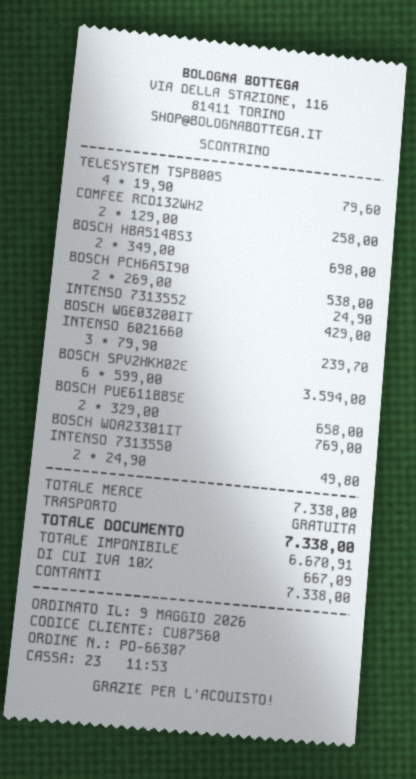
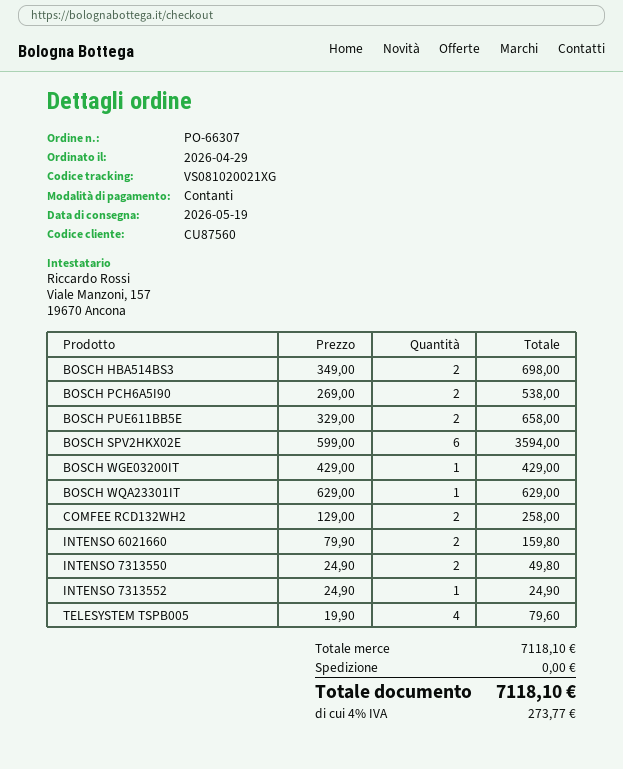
order date: 2026-05-09 -> 2026-04-29
INTENSO 6021660: 3 x 79.90 = 239.70 -> 2 x 79.90 = 159.80
BOSCH WQA23301IT: 1 x 769.00 = 769.00 -> 1 x 629.00 = 629.00
subtotal: 7338.00 -> 7118.10
tax: 10% = 667.09 -> 4% = 273.77
total: 7338.00 -> 7118.10

